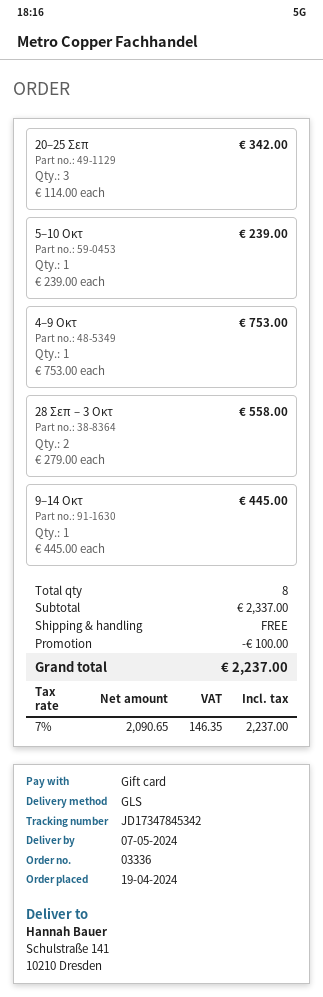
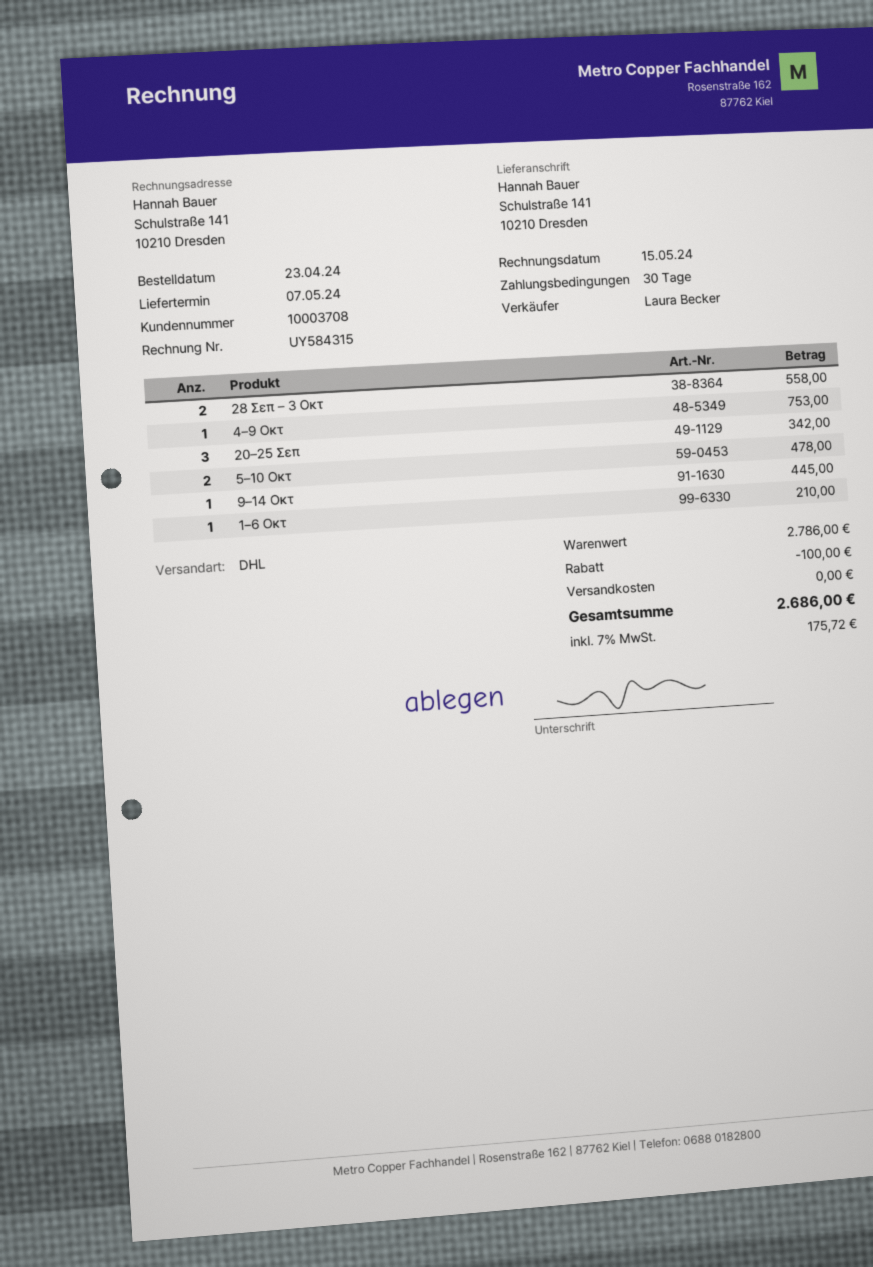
order date: 2024-04-19 -> 2024-04-23
shipping method: GLS -> DHL
5–10 Οκτ: 1 for 239.00 -> 2 for 478.00
1–6 Οκτ: none -> 1 for 210.00
subtotal: 2337.00 -> 2786.00
tax: 7% = 146.35 -> 7% = 175.72
total: 2237.00 -> 2686.00

